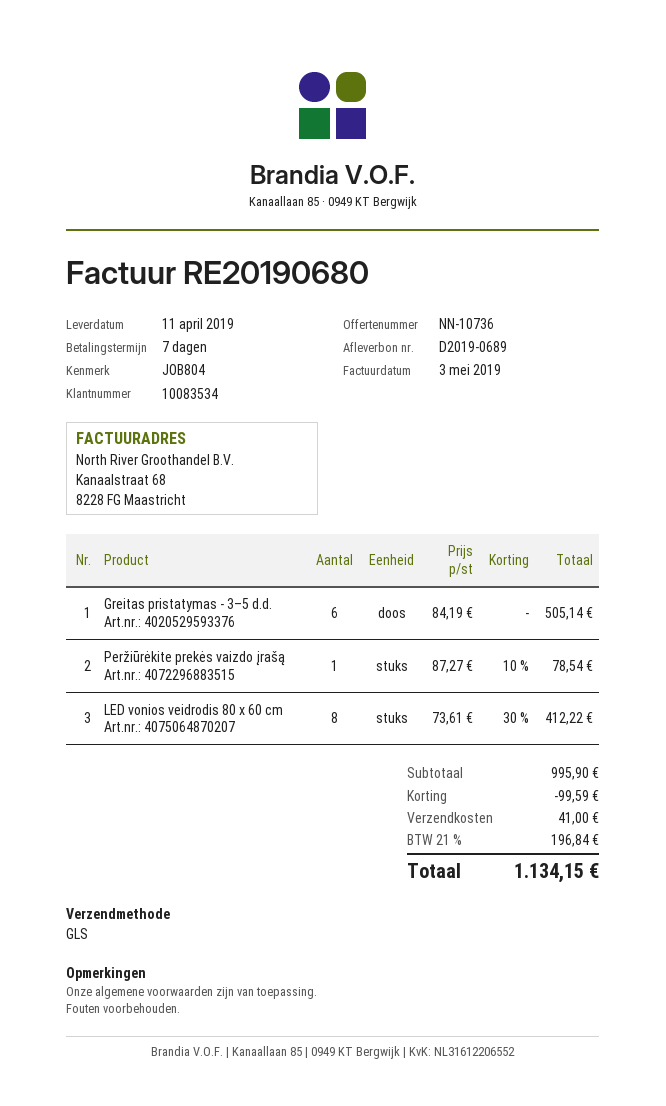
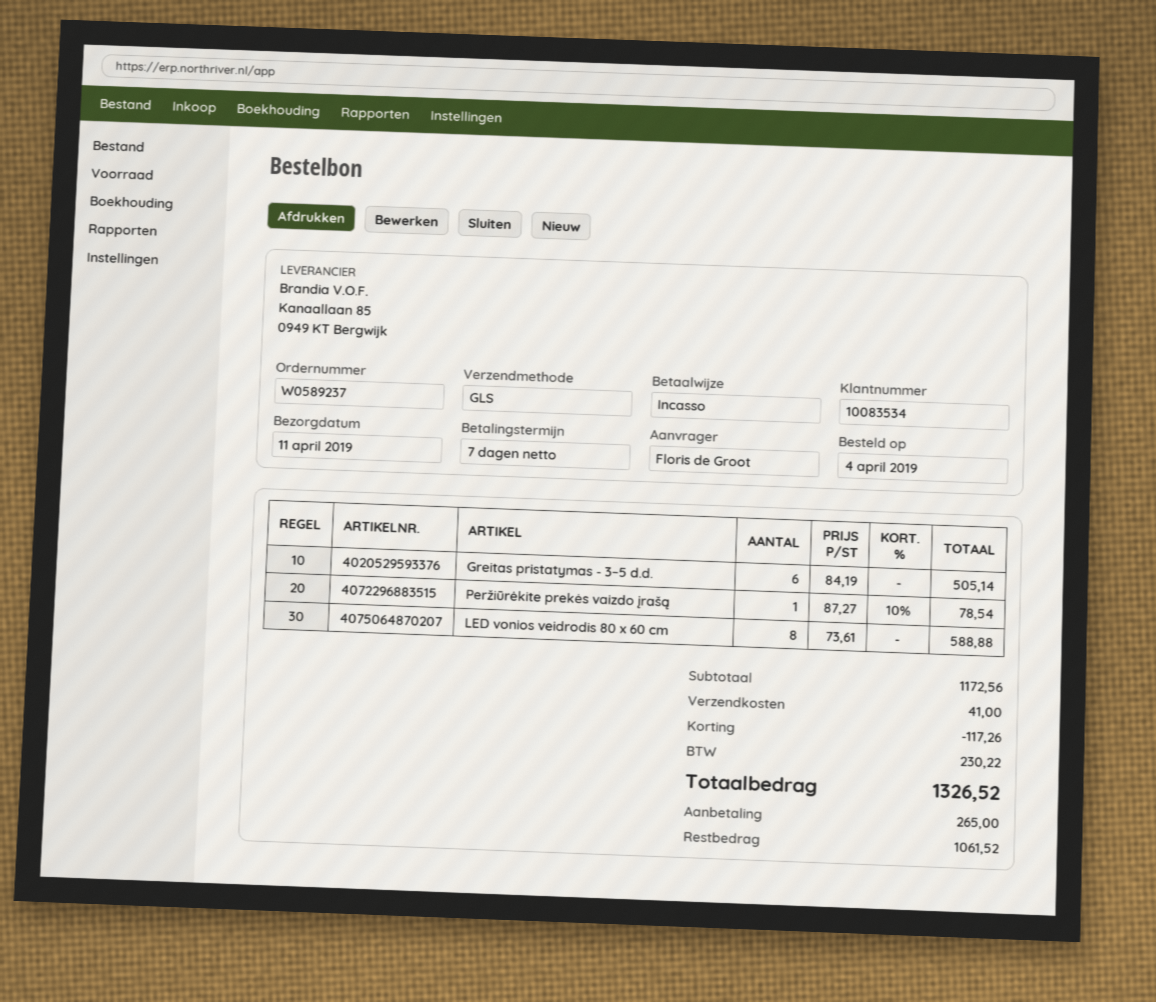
LED vonios veidrodis 80 x 60 cm: 8 x 73.61 - 30% = 412.22 -> 8 x 73.61 = 588.88
subtotal: 995.90 -> 1172.56
discount: 99.59 -> 117.26
tax: 196.84 -> 230.22
total: 1134.15 -> 1326.52

